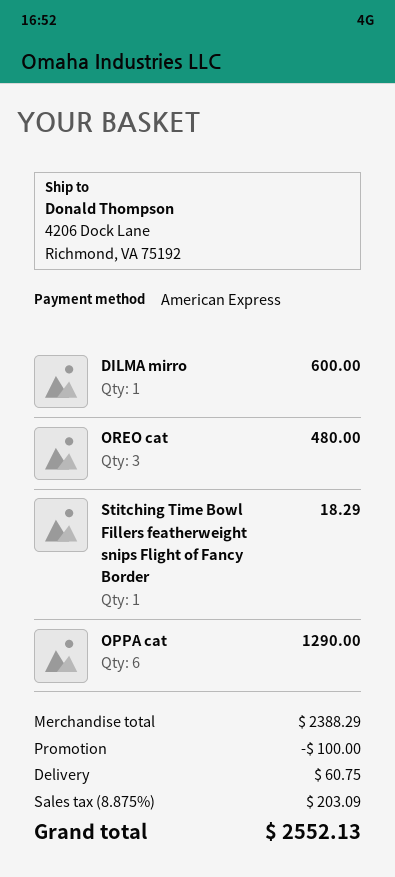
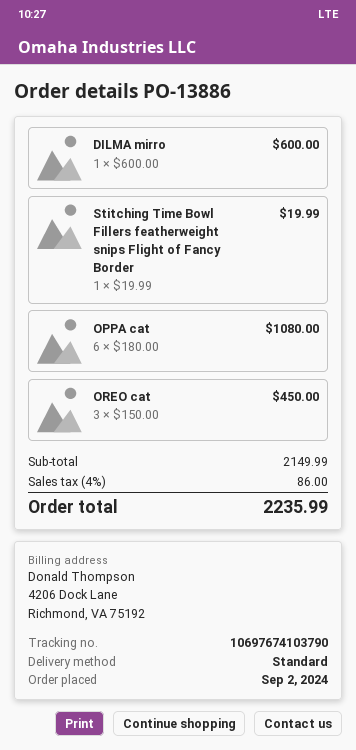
OREO cat: 3 for 480.00 -> 3 for 450.00
Stitching Time Bowl Fillers featherweight snips Flight of Fancy Border: 1 for 18.29 -> 1 for 19.99
OPPA cat: 6 for 1290.00 -> 6 for 1080.00
subtotal: 2388.29 -> 2149.99
discount: 100.00 -> none
shipping: 60.75 -> none
tax: 8.875% = 203.09 -> 4% = 86.00
total: 2552.13 -> 2235.99

